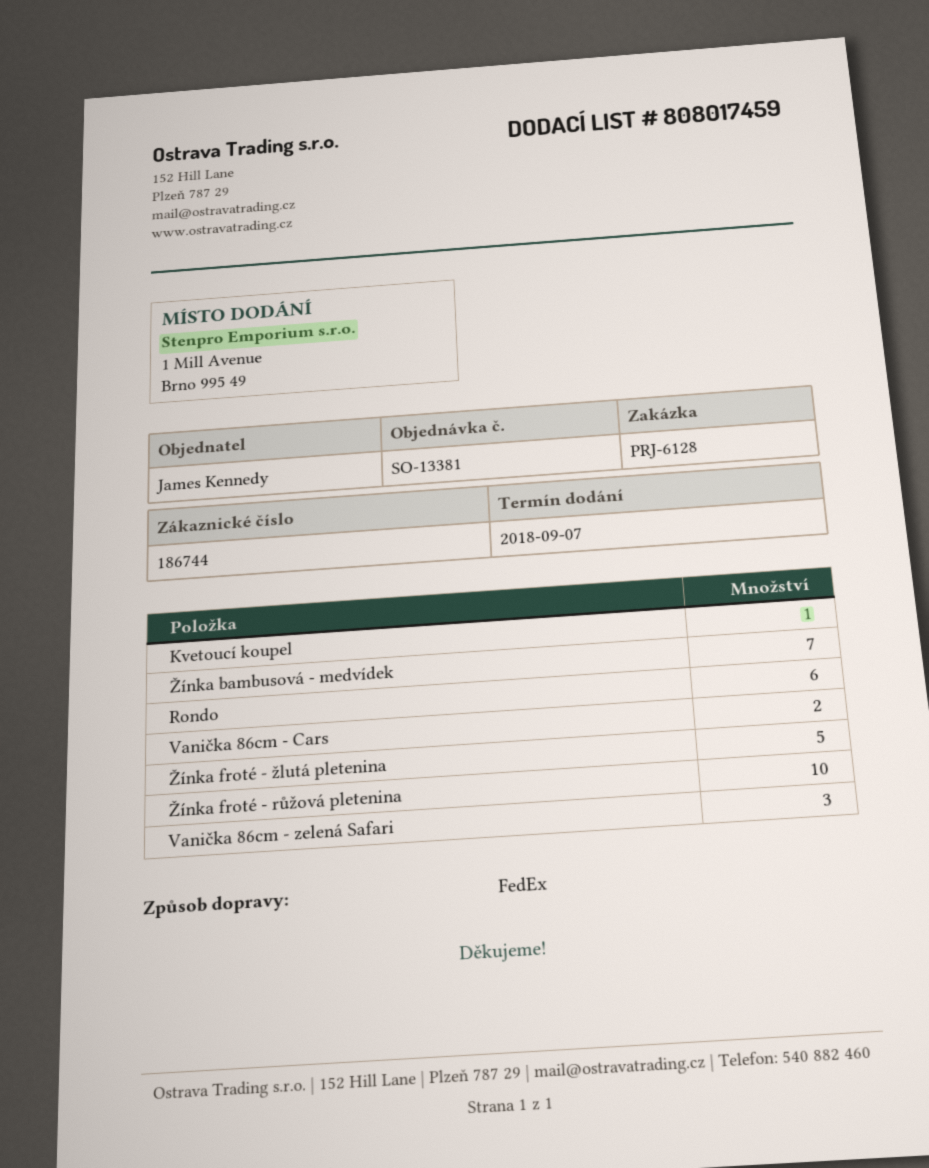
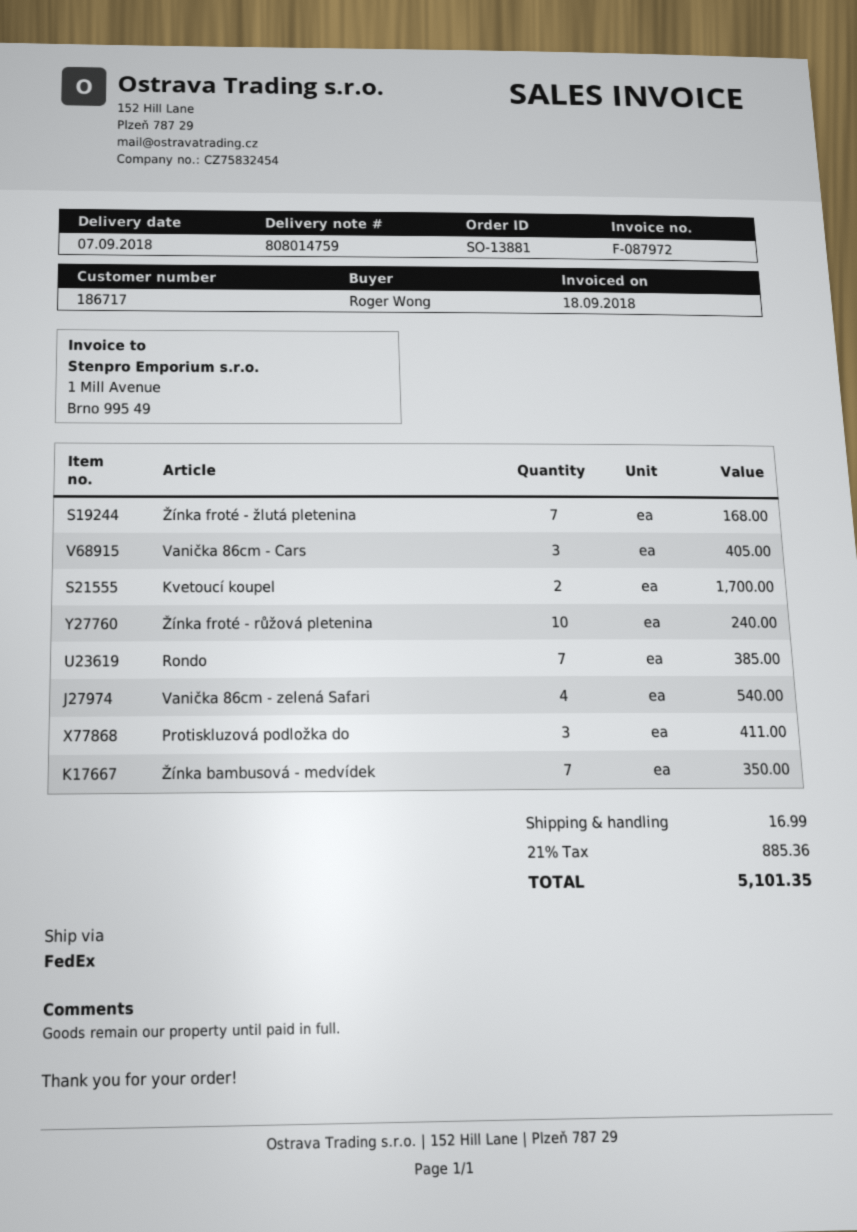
order number: SO-13381 -> SO-13881
delivery note number: 808017459 -> 808014759
customer number: 186744 -> 186717
ordered by: James Kennedy -> Roger Wong
Kvetoucí koupel: 1 -> 2
Rondo: 6 -> 7
Vanička 86cm - Cars: 2 -> 3
Žínka froté - žlutá pletenina: 5 -> 7
Vanička 86cm - zelená Safari: 3 -> 4
Protiskluzová podložka do: none -> 3

